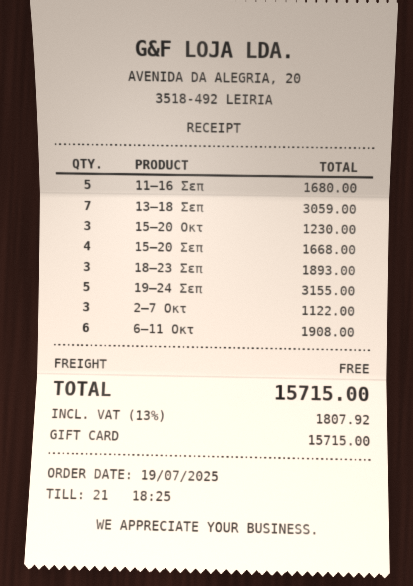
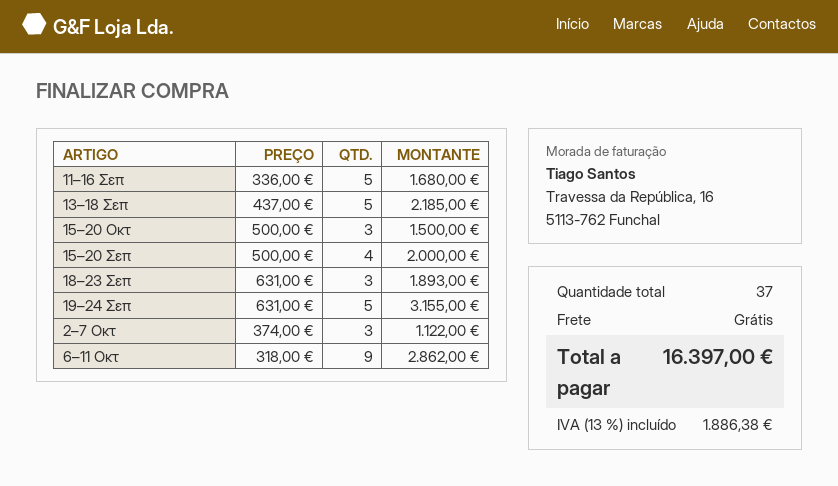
13–18 Σεπ: 7 for 3059.00 -> 5 for 2185.00
15–20 Οκτ: 3 for 1230.00 -> 3 for 1500.00
15–20 Σεπ: 4 for 1668.00 -> 4 for 2000.00
6–11 Οκτ: 6 for 1908.00 -> 9 for 2862.00
tax: 13% = 1807.92 -> 13% = 1886.38
total: 15715.00 -> 16397.00

